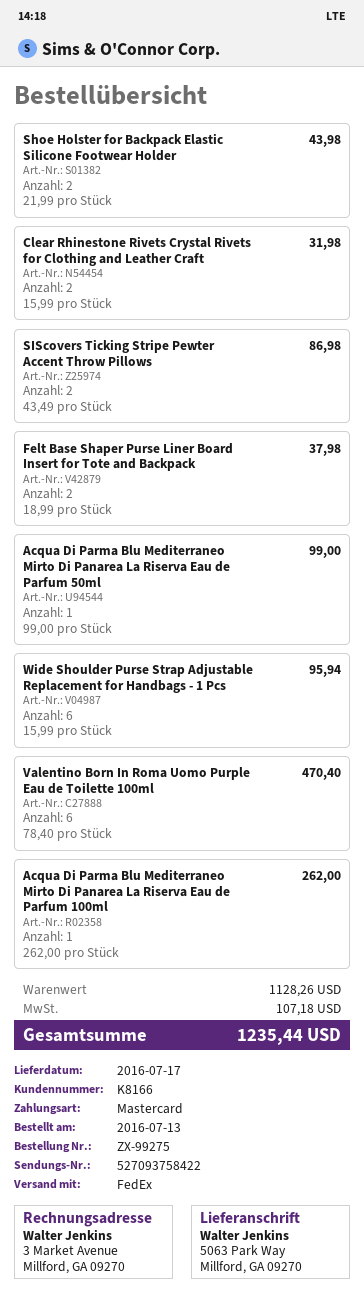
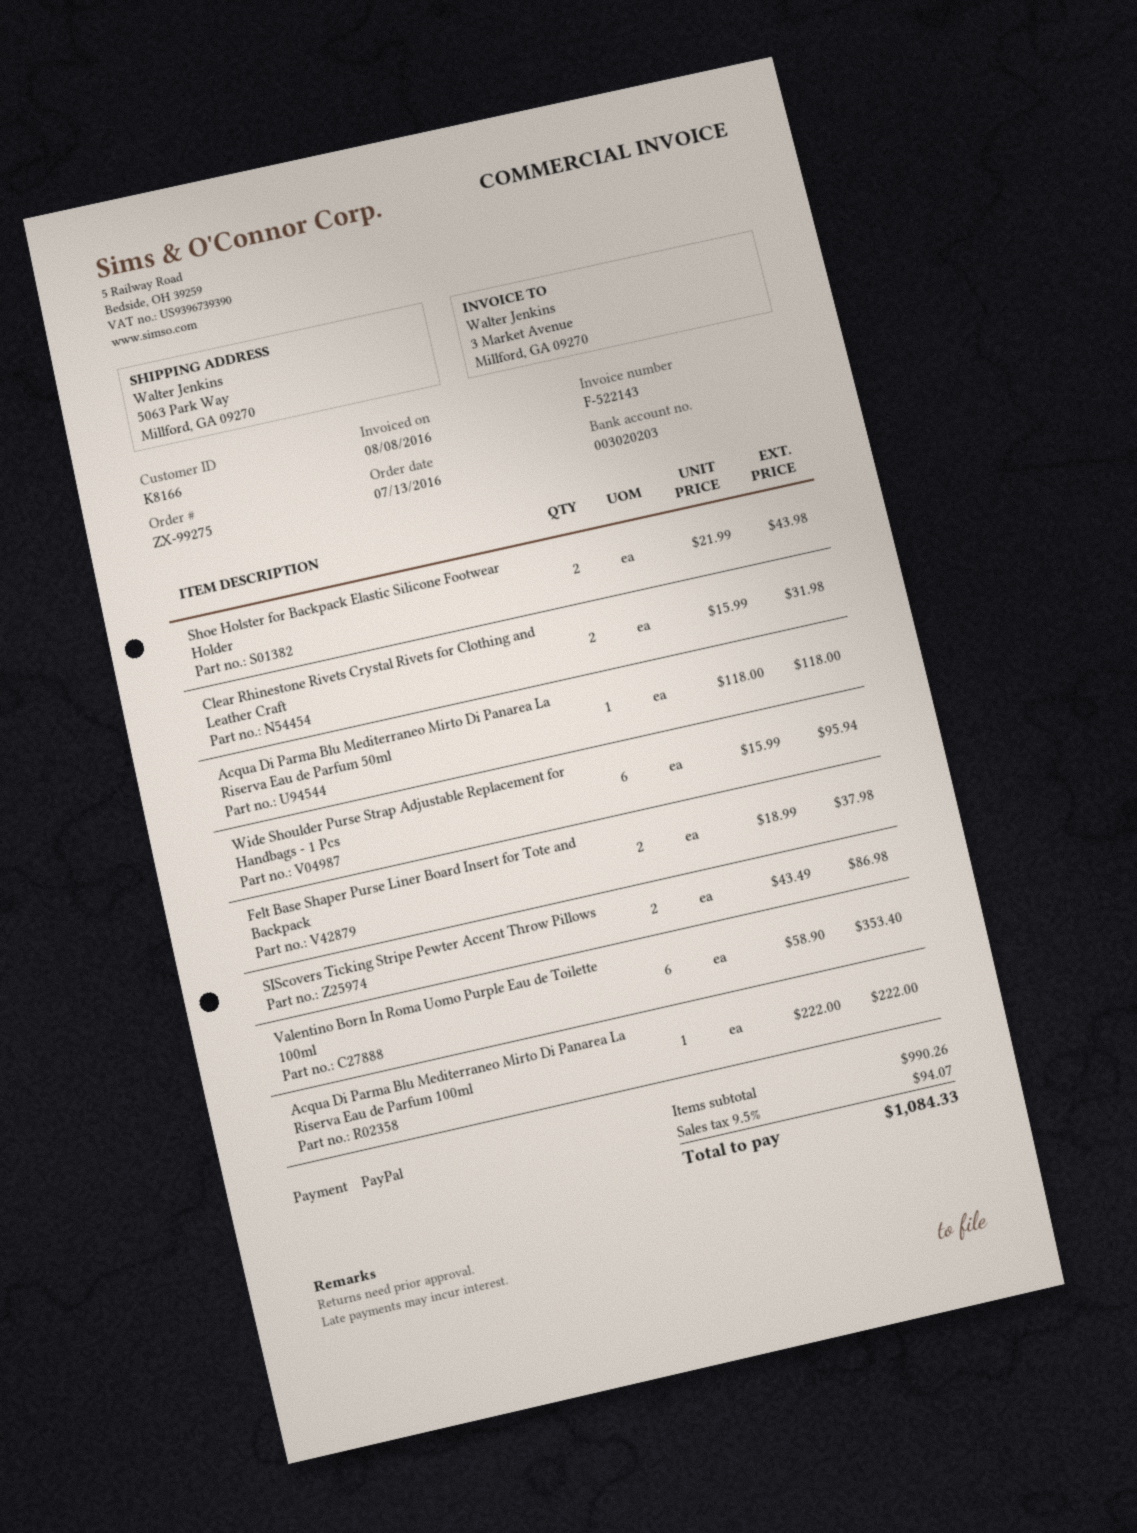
payment method: Mastercard -> PayPal
Acqua Di Parma Blu Mediterraneo Mirto Di Panarea La Riserva Eau de Parfum 50ml: 1 x 99.00 = 99.00 -> 1 x 118.00 = 118.00
Valentino Born In Roma Uomo Purple Eau de Toilette 100ml: 6 x 78.40 = 470.40 -> 6 x 58.90 = 353.40
Acqua Di Parma Blu Mediterraneo Mirto Di Panarea La Riserva Eau de Parfum 100ml: 1 x 262.00 = 262.00 -> 1 x 222.00 = 222.00
subtotal: 1128.26 -> 990.26
tax: 107.18 -> 94.07
total: 1235.44 -> 1084.33

